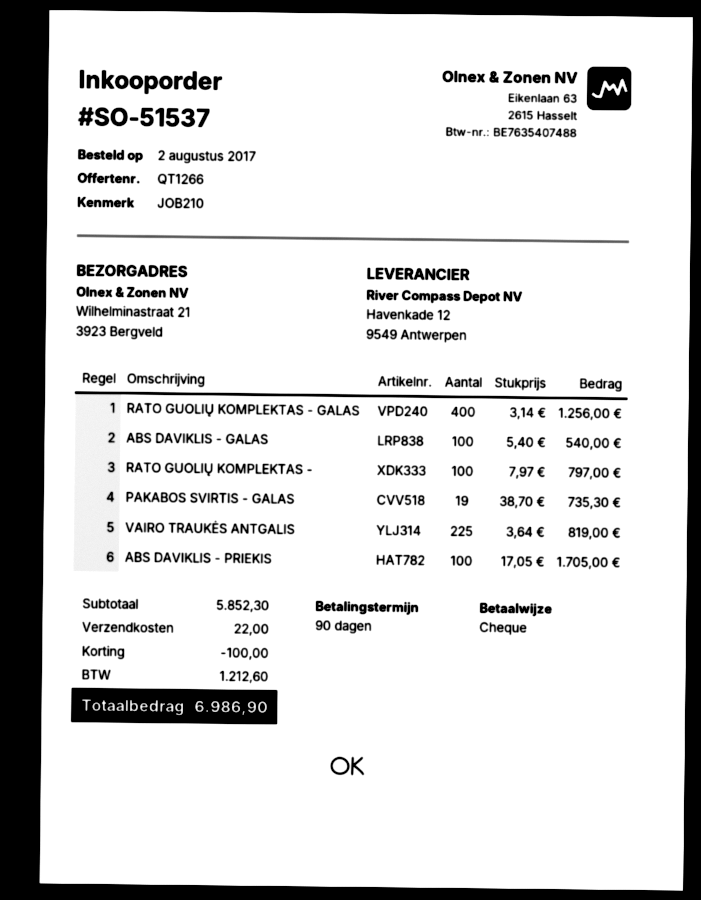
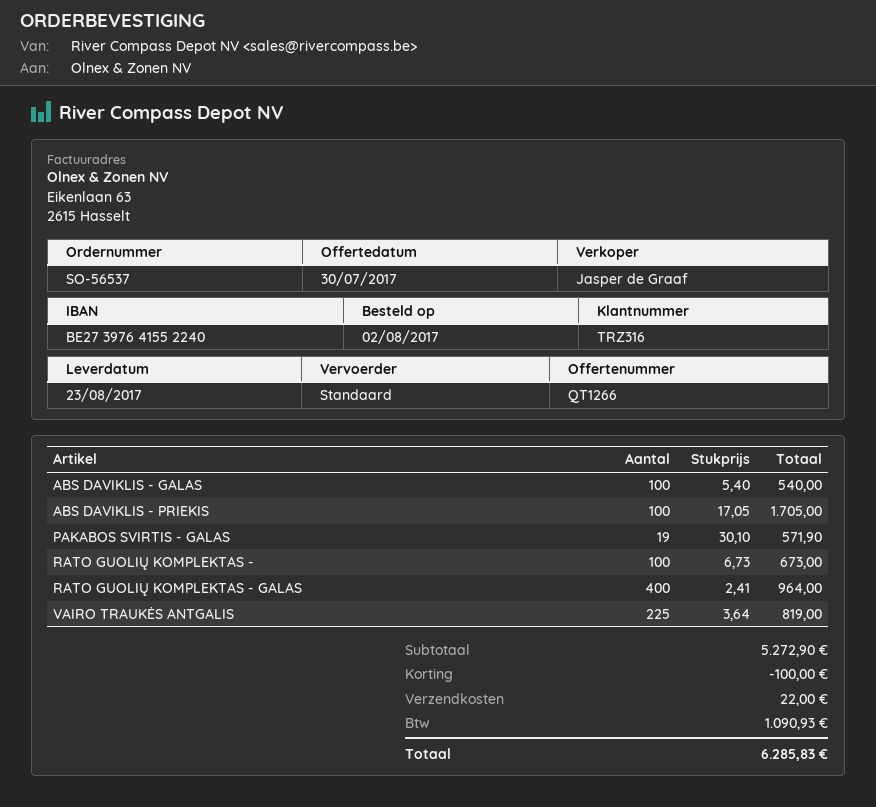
order number: SO-51537 -> SO-56537
RATO GUOLIŲ KOMPLEKTAS - GALAS: 400 x 3.14 = 1256.00 -> 400 x 2.41 = 964.00
RATO GUOLIŲ KOMPLEKTAS -: 100 x 7.97 = 797.00 -> 100 x 6.73 = 673.00
PAKABOS SVIRTIS - GALAS: 19 x 38.70 = 735.30 -> 19 x 30.10 = 571.90
subtotal: 5852.30 -> 5272.90
tax: 1212.60 -> 1090.93
total: 6986.90 -> 6285.83

